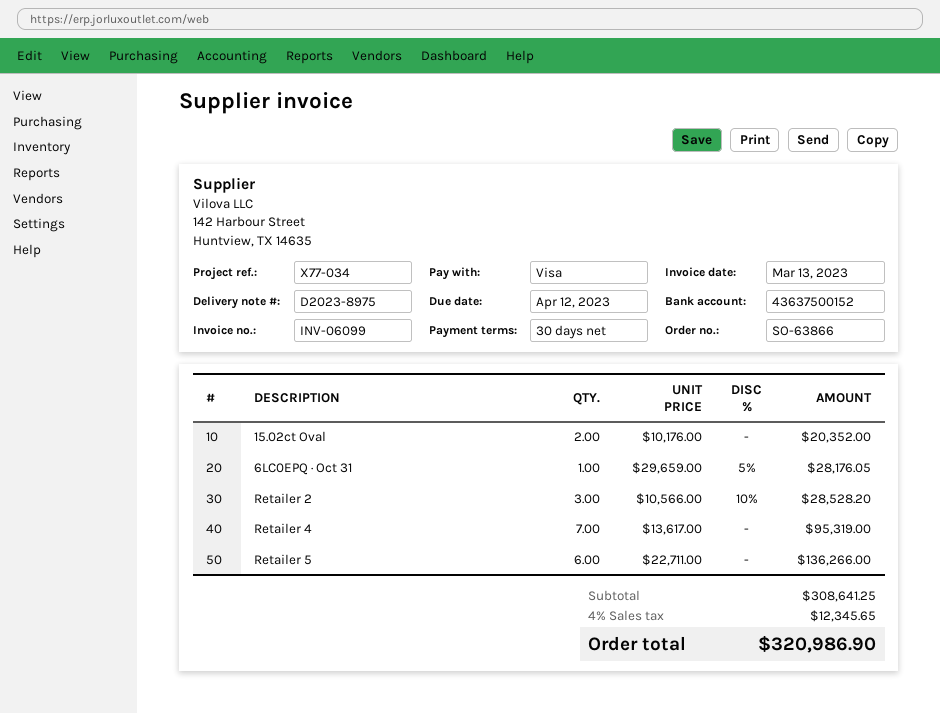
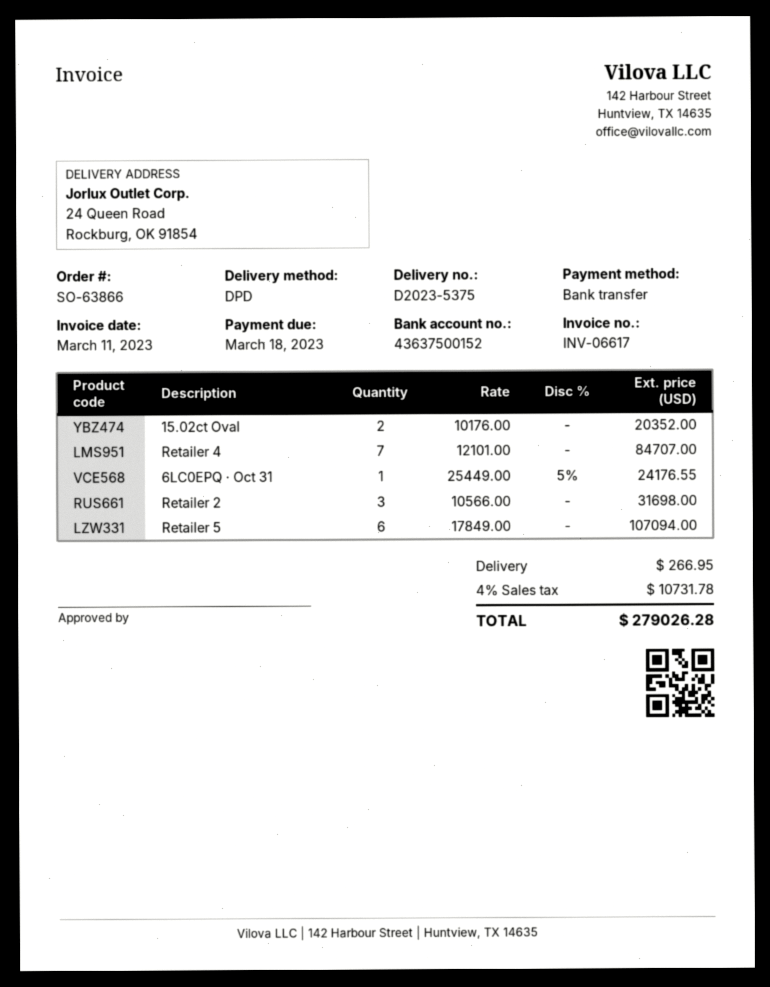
delivery note number: D2023-8975 -> D2023-5375
invoice number: INV-06099 -> INV-06617
invoice date: 2023-03-13 -> 2023-03-11
due date: 2023-04-12 -> 2023-03-18
payment method: Visa -> bank transfer
6LC0EPQ · Oct 31: 1 x 29659.00 - 5% = 28176.05 -> 1 x 25449.00 - 5% = 24176.55
Retailer 2: 3 x 10566.00 - 10% = 28528.20 -> 3 x 10566.00 = 31698.00
Retailer 4: 7 x 13617.00 = 95319.00 -> 7 x 12101.00 = 84707.00
Retailer 5: 6 x 22711.00 = 136266.00 -> 6 x 17849.00 = 107094.00
shipping: none -> 266.95
tax: 4% = 12345.65 -> 4% = 10731.78
total: 320986.90 -> 279026.28

